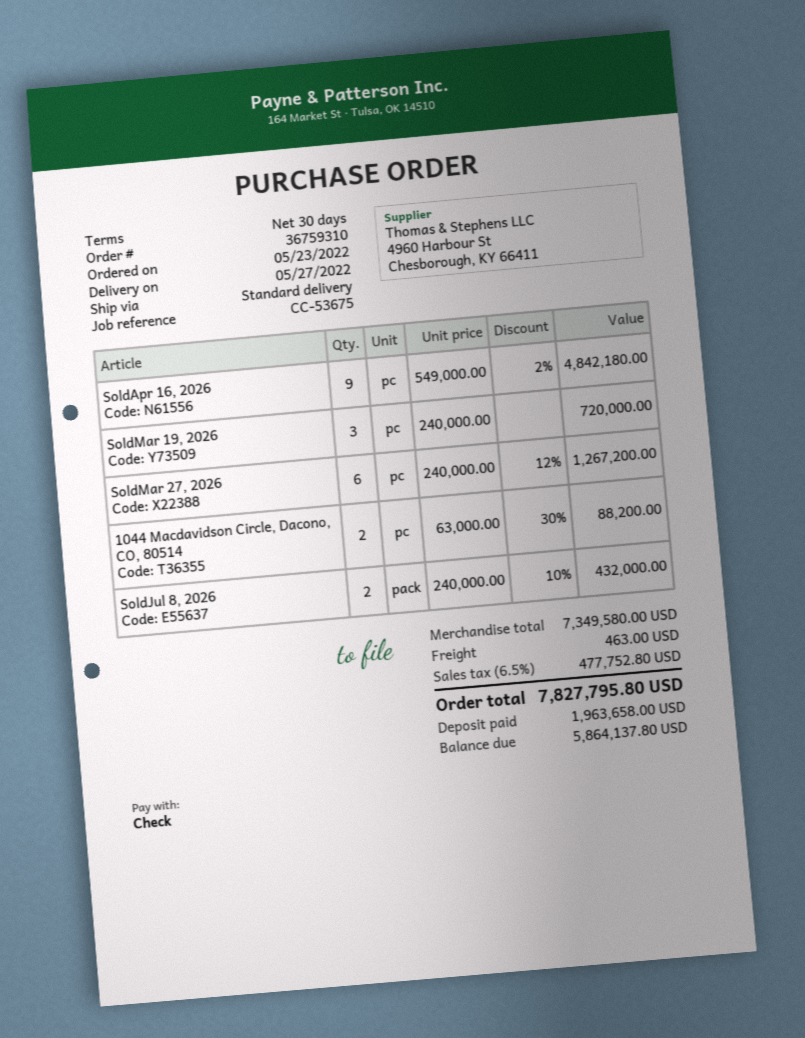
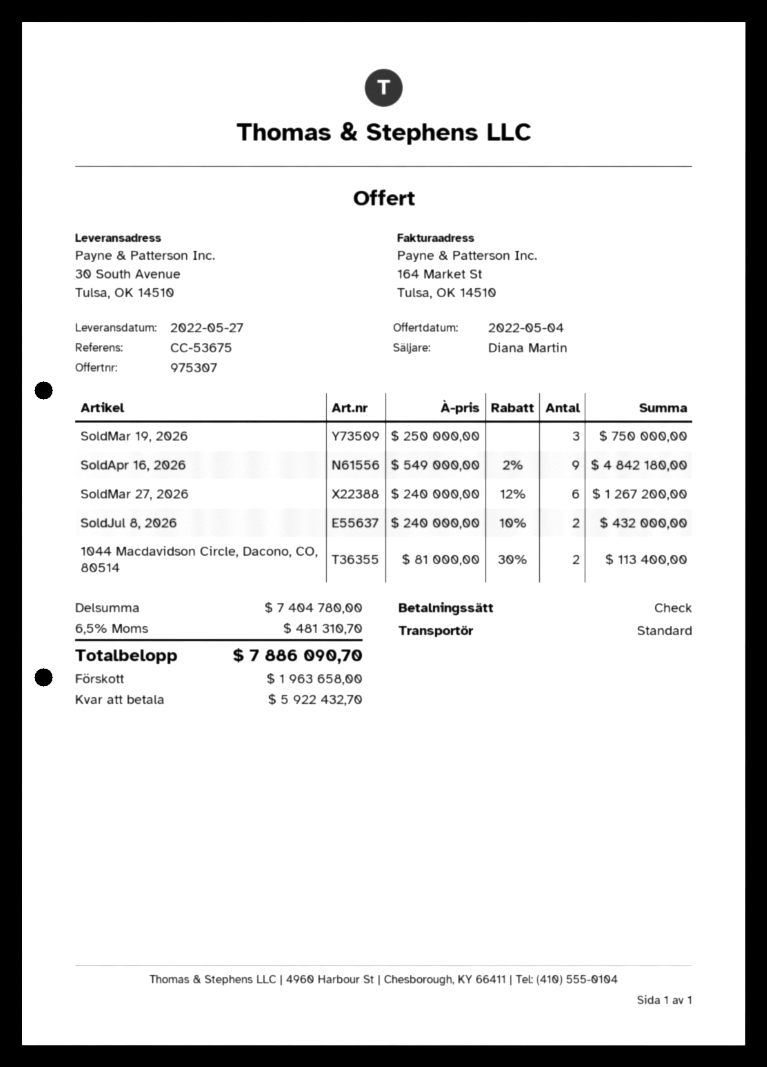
SoldMar 19, 2026: 3 x 240000.00 = 720000.00 -> 3 x 250000.00 = 750000.00
1044 Macdavidson Circle, Dacono, CO, 80514: 2 x 63000.00 - 30% = 88200.00 -> 2 x 81000.00 - 30% = 113400.00
subtotal: 7349580.00 -> 7404780.00
shipping: 463.00 -> none
tax: 6.5% = 477752.80 -> 6.5% = 481310.70
total: 7827795.80 -> 7886090.70
balance: 5864137.80 -> 5922432.70

